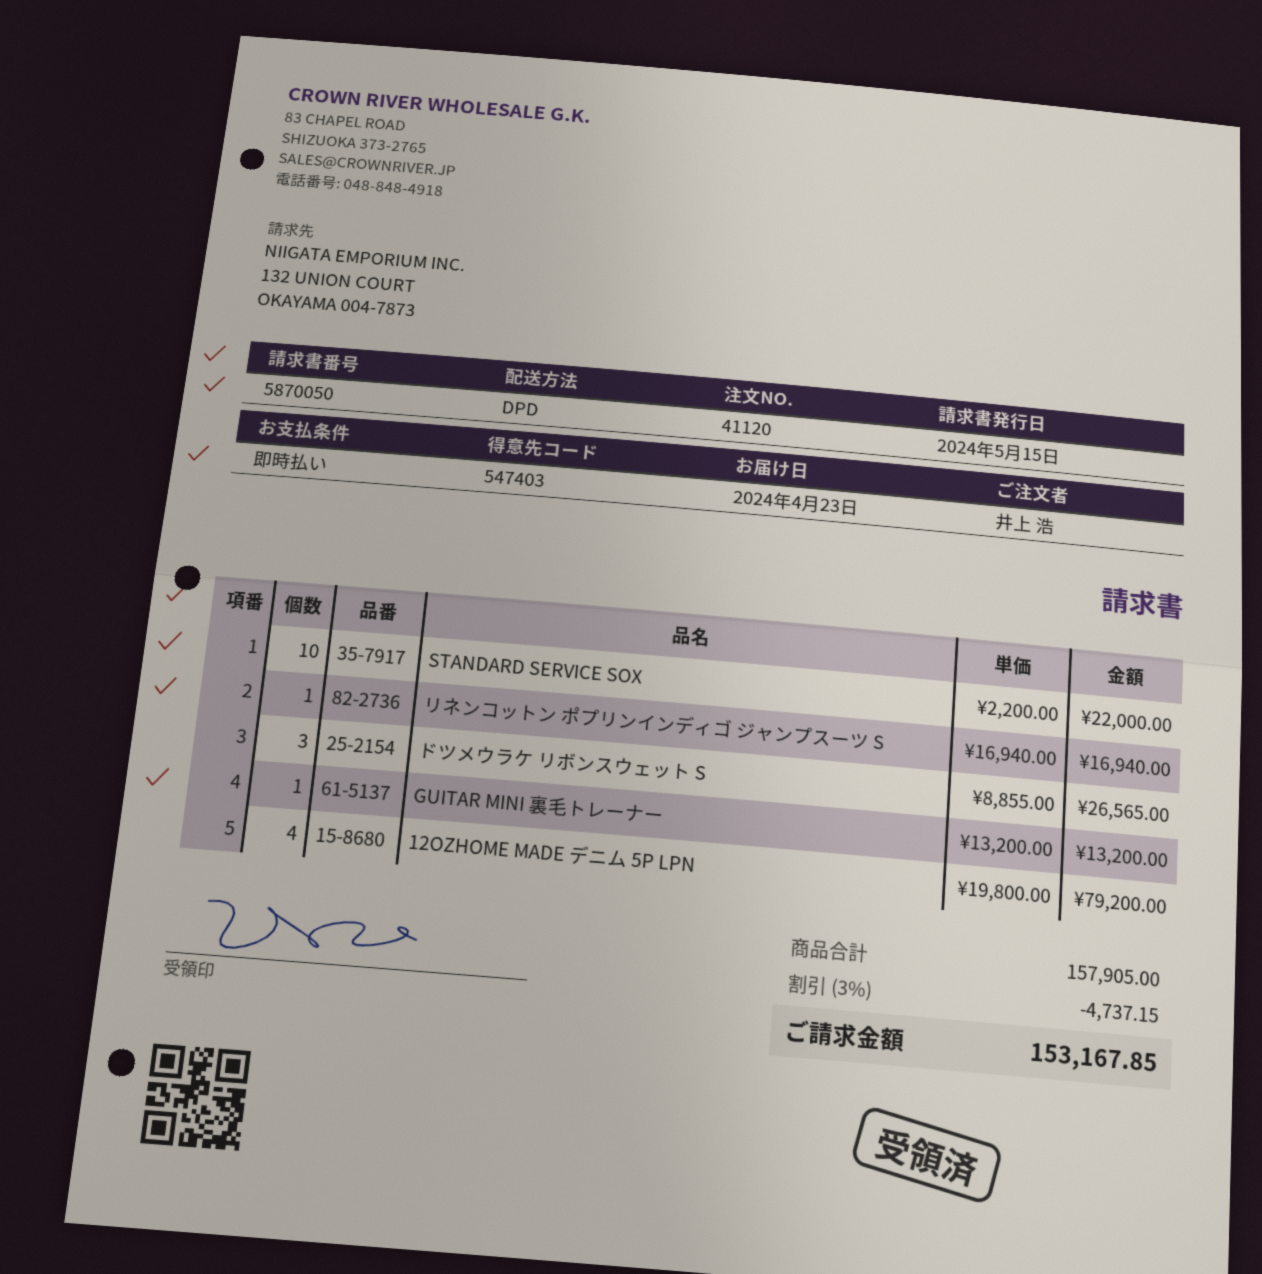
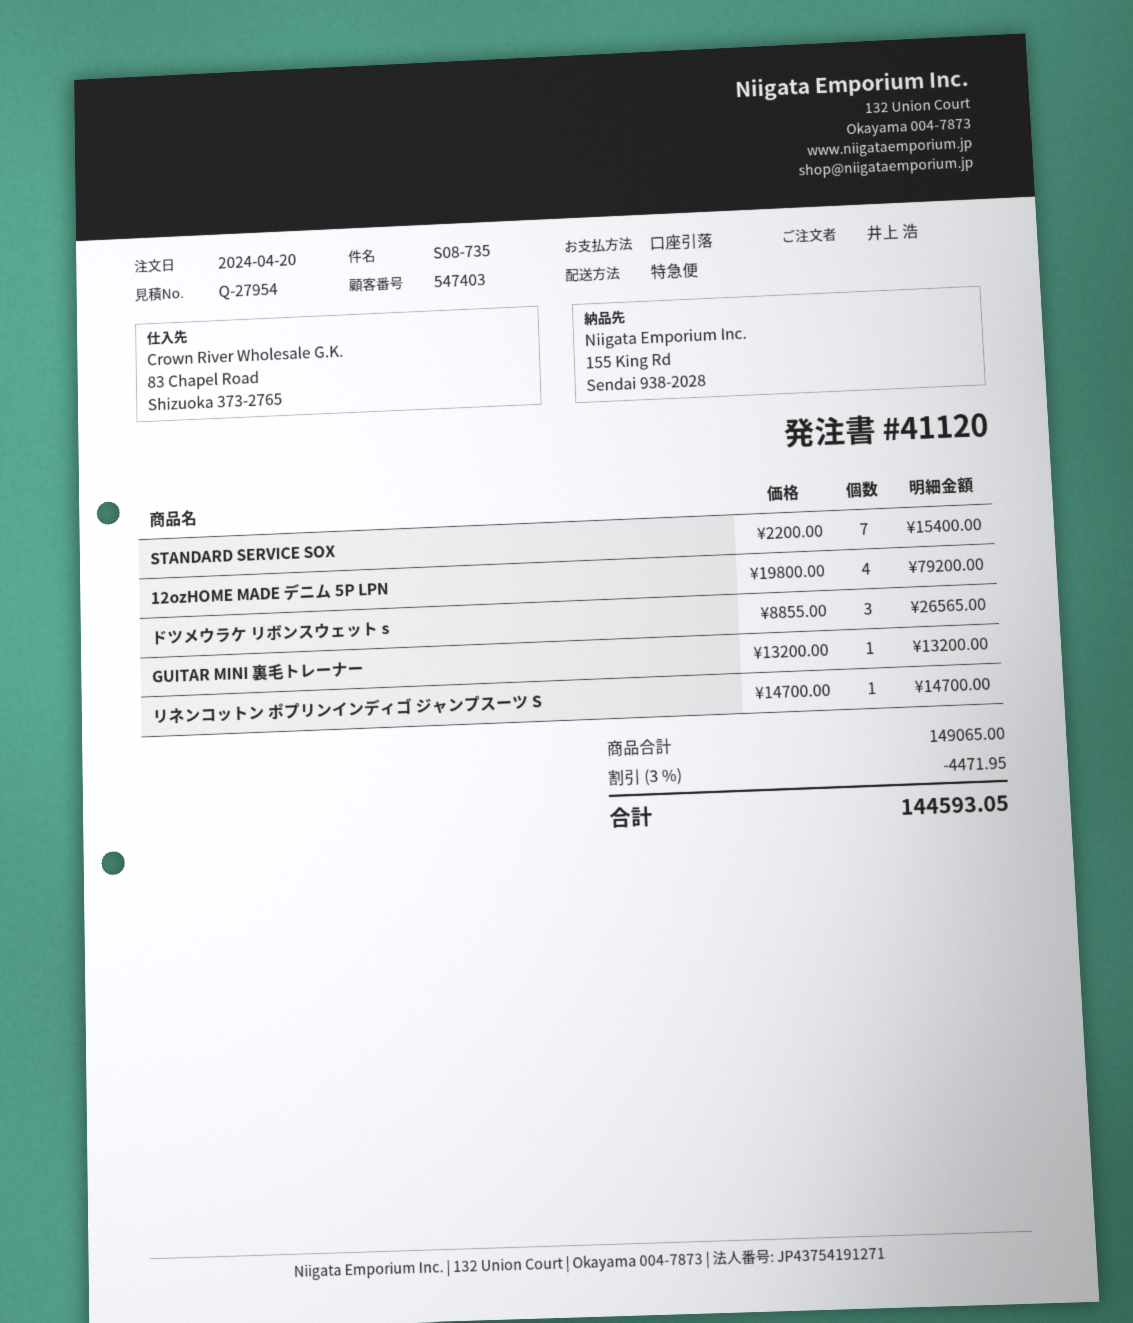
shipping method: DPD -> express
STANDARD SERVICE SOX: 10 x 2200.00 = 22000.00 -> 7 x 2200.00 = 15400.00
リネンコットン ポプリンインディゴ ジャンプスーツ S: 1 x 16940.00 = 16940.00 -> 1 x 14700.00 = 14700.00
subtotal: 157905.00 -> 149065.00
discount: 3% = 4737.15 -> 3% = 4471.95
total: 153167.85 -> 144593.05

